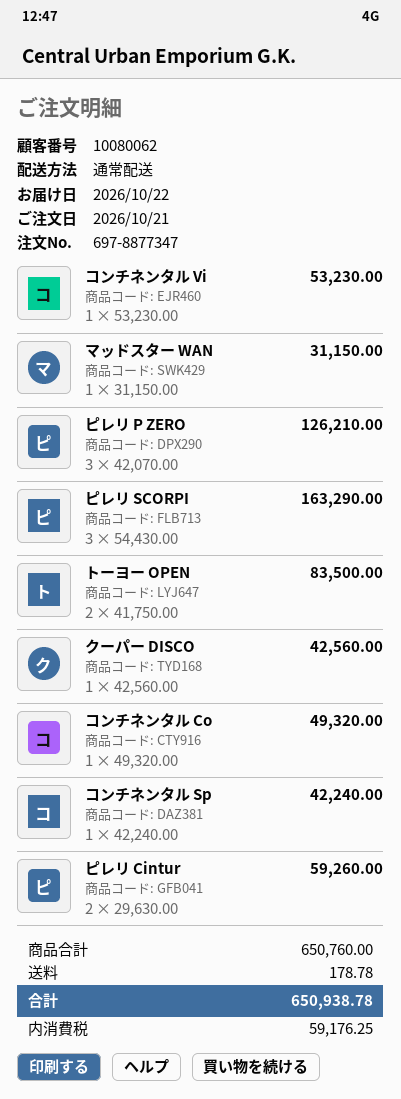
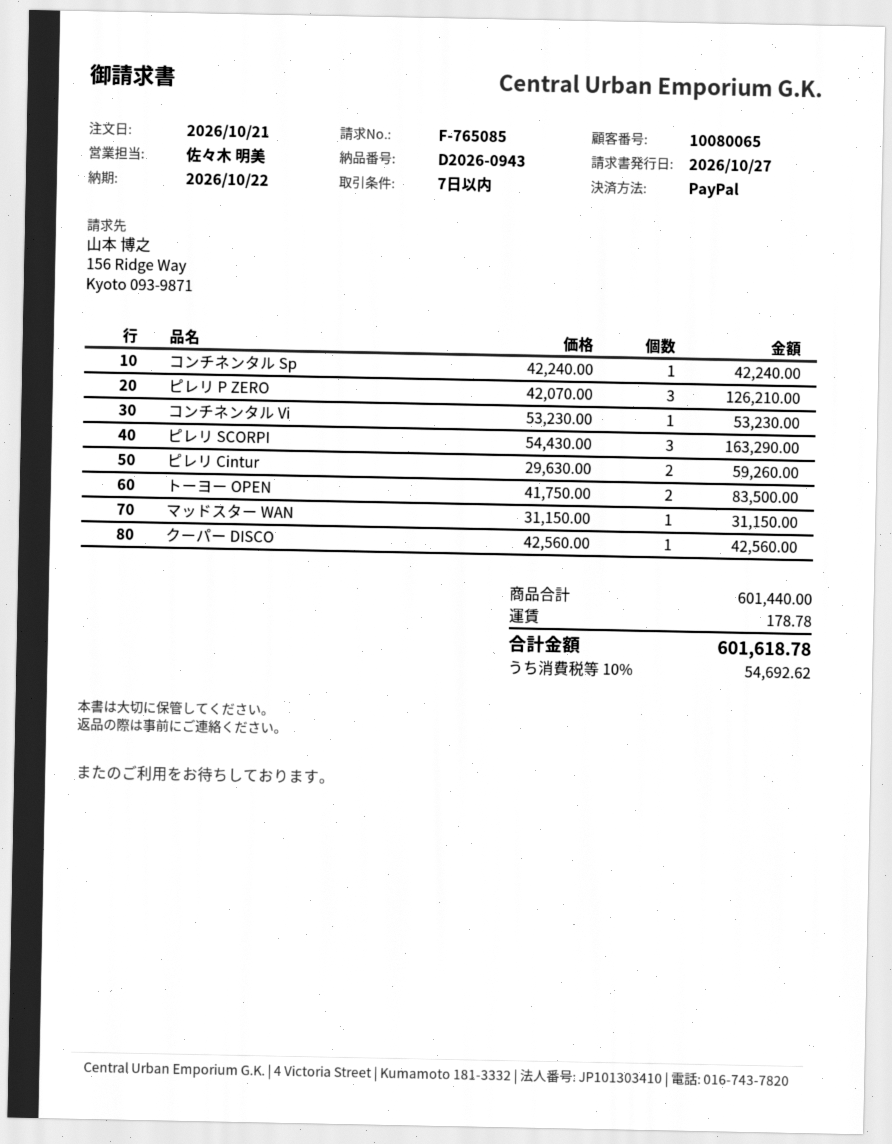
customer number: 10080062 -> 10080065
コンチネンタル Co: 1 x 49320.00 = 49320.00 -> none
subtotal: 650760.00 -> 601440.00
tax: 59176.25 -> 54692.62
total: 650938.78 -> 601618.78

